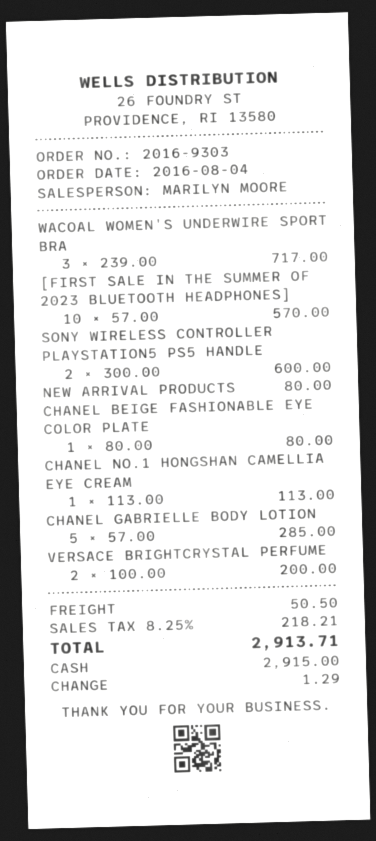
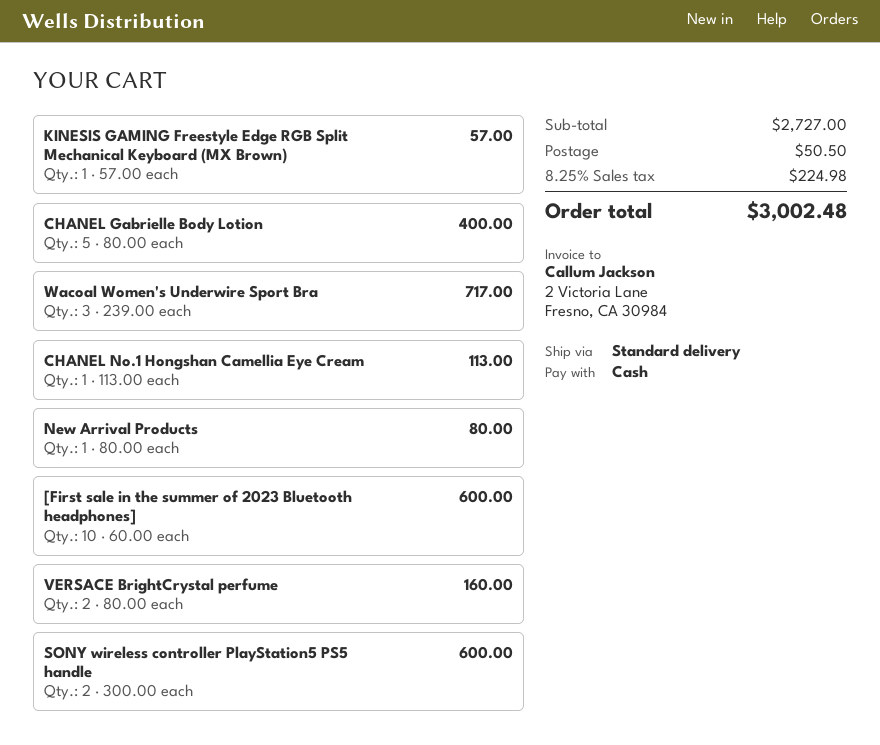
[FIRST SALE IN THE SUMMER OF 2023 BLUETOOTH HEADPHONES]: 10 x 57.00 = 570.00 -> 10 x 60.00 = 600.00
CHANEL BEIGE FASHIONABLE EYE COLOR PLATE: 1 x 80.00 = 80.00 -> none
CHANEL GABRIELLE BODY LOTION: 5 x 57.00 = 285.00 -> 5 x 80.00 = 400.00
VERSACE BRIGHTCRYSTAL PERFUME: 2 x 100.00 = 200.00 -> 2 x 80.00 = 160.00
KINESIS GAMING Freestyle Edge RGB Split Mechanical Keyboard (MX Brown): none -> 1 x 57.00 = 57.00
tax: 8.25% = 218.21 -> 8.25% = 224.98
total: 2913.71 -> 3002.48

